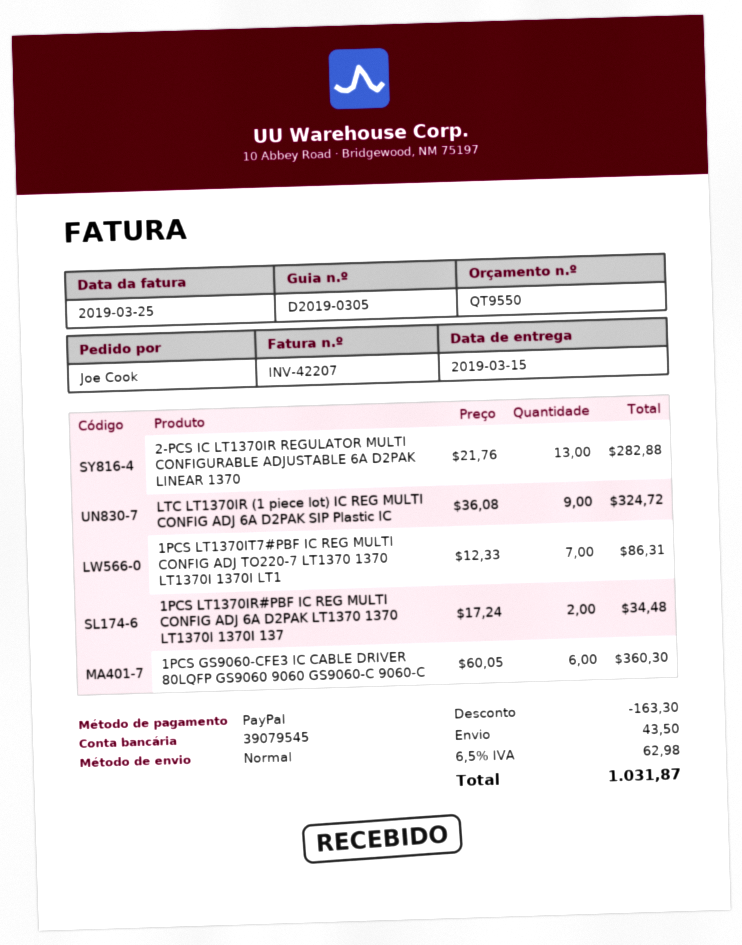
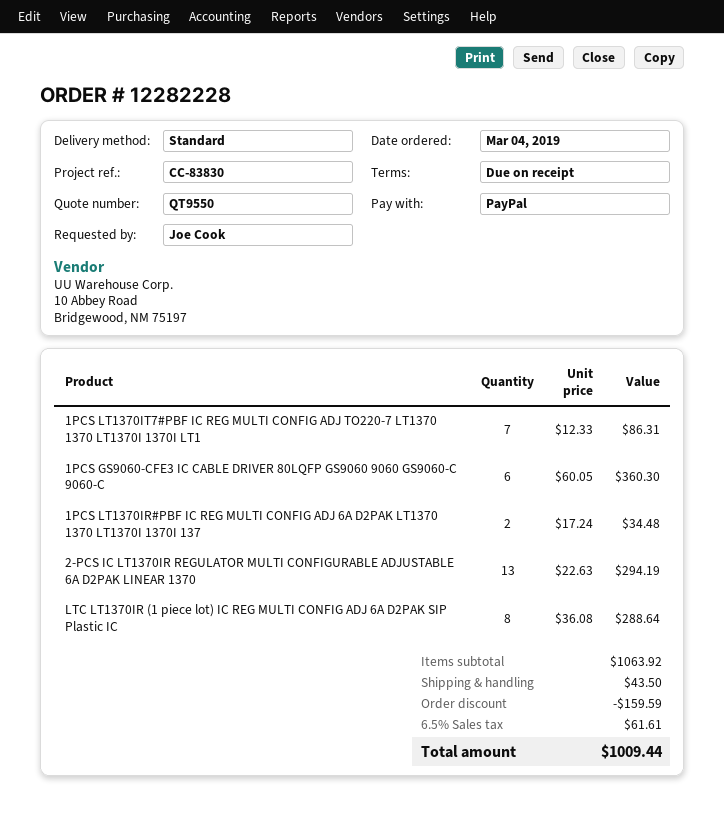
2-PCS IC LT1370IR REGULATOR MULTI CONFIGURABLE ADJUSTABLE 6A D2PAK LINEAR 1370: 13 x 21.76 = 282.88 -> 13 x 22.63 = 294.19
LTC LT1370IR (1 piece lot) IC REG MULTI CONFIG ADJ 6A D2PAK SIP Plastic IC: 9 x 36.08 = 324.72 -> 8 x 36.08 = 288.64
discount: 163.30 -> 159.59
tax: 6.5% = 62.98 -> 6.5% = 61.61
total: 1031.87 -> 1009.44

